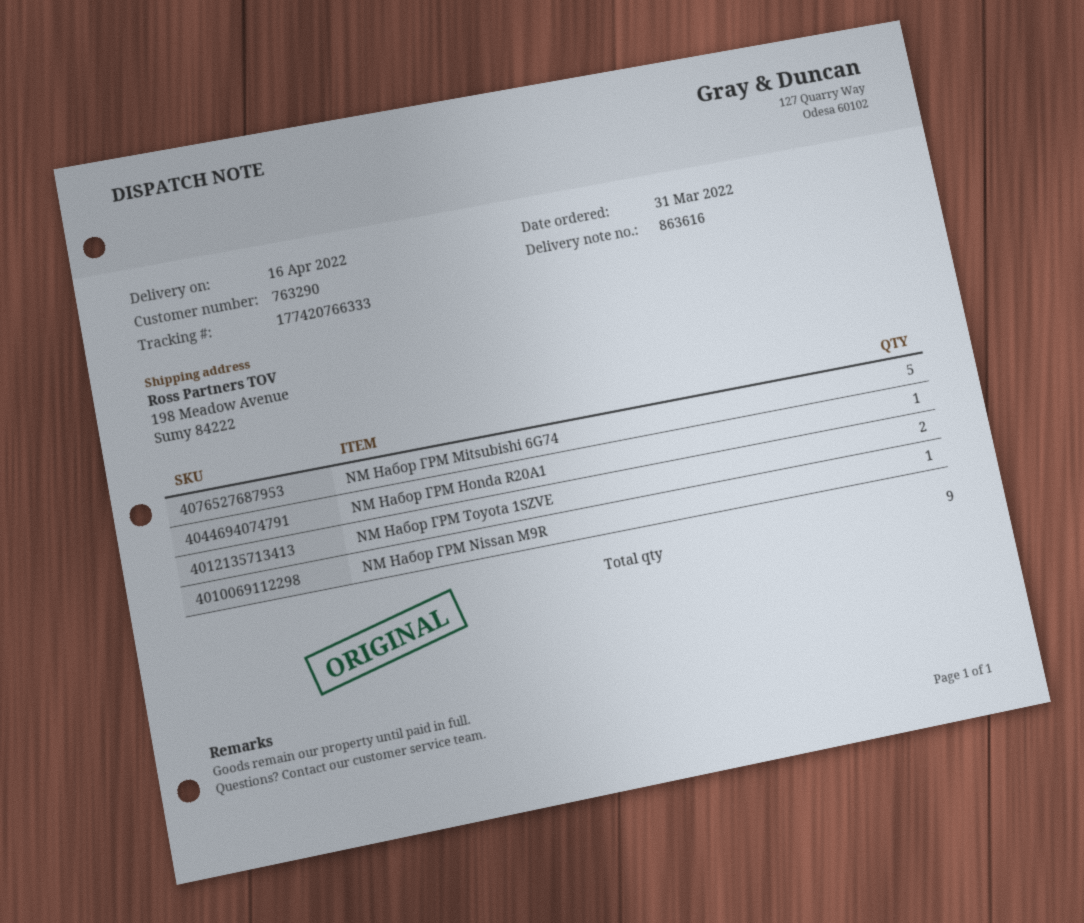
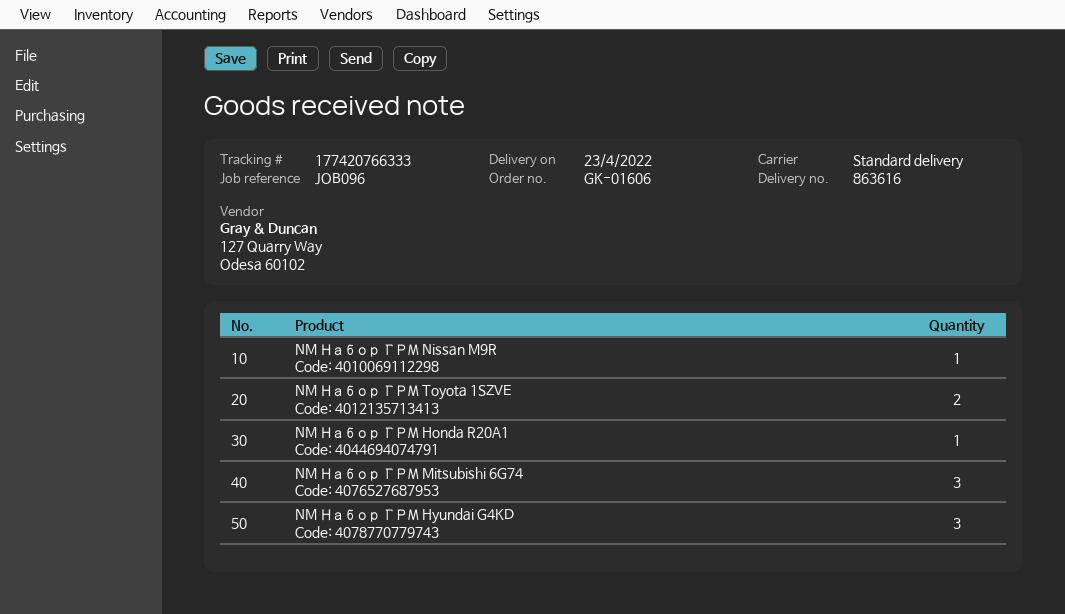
delivery date: 2022-04-16 -> 2022-04-23
NM Набор ГРМ Mitsubishi 6G74: 5 -> 3
NM Набор ГРМ Hyundai G4KD: none -> 3

